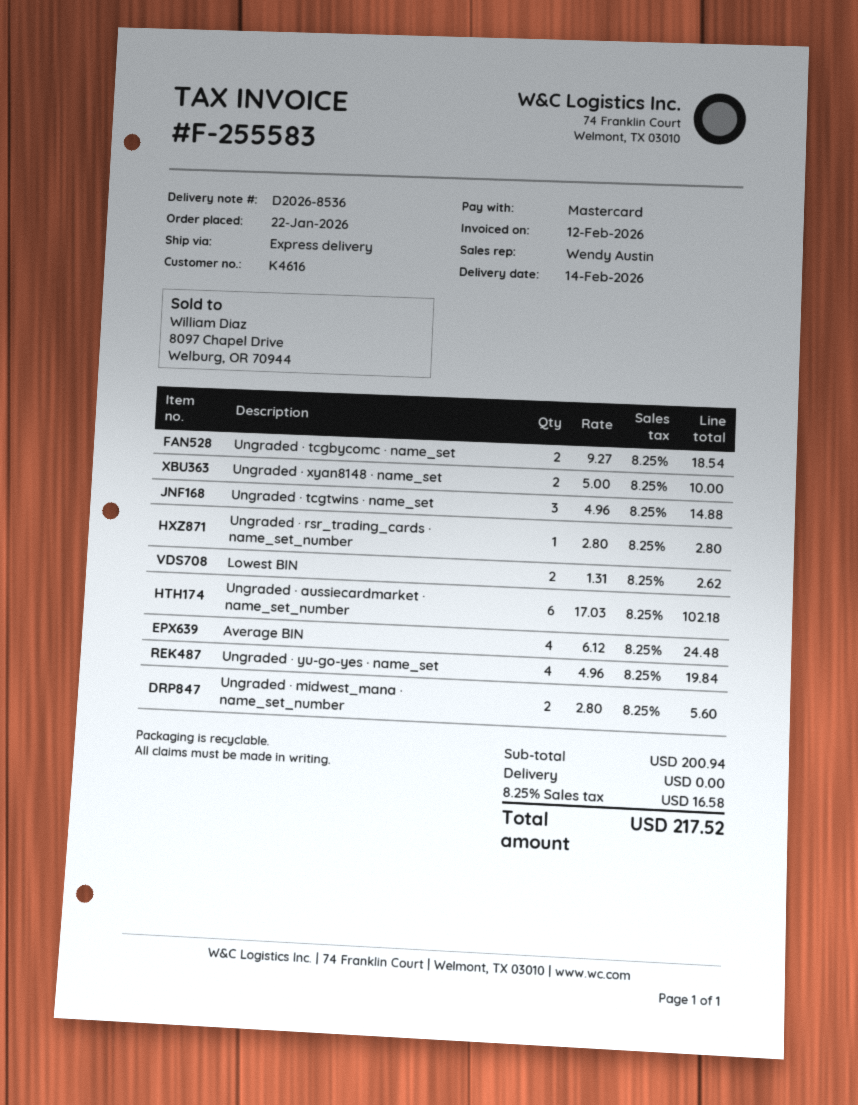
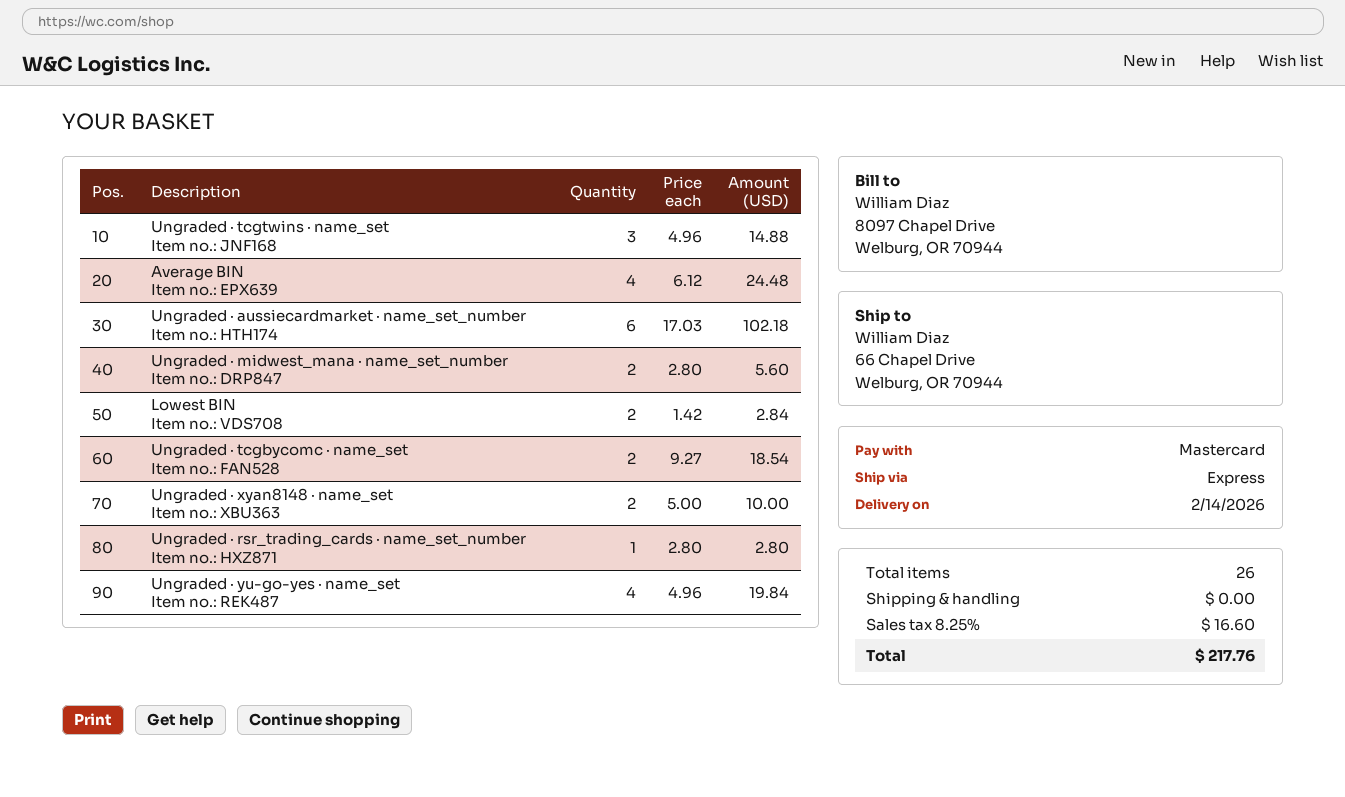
Lowest BIN: 2 x 1.31 = 2.62 -> 2 x 1.42 = 2.84
tax: 8.25% = 16.58 -> 8.25% = 16.60
total: 217.52 -> 217.76

